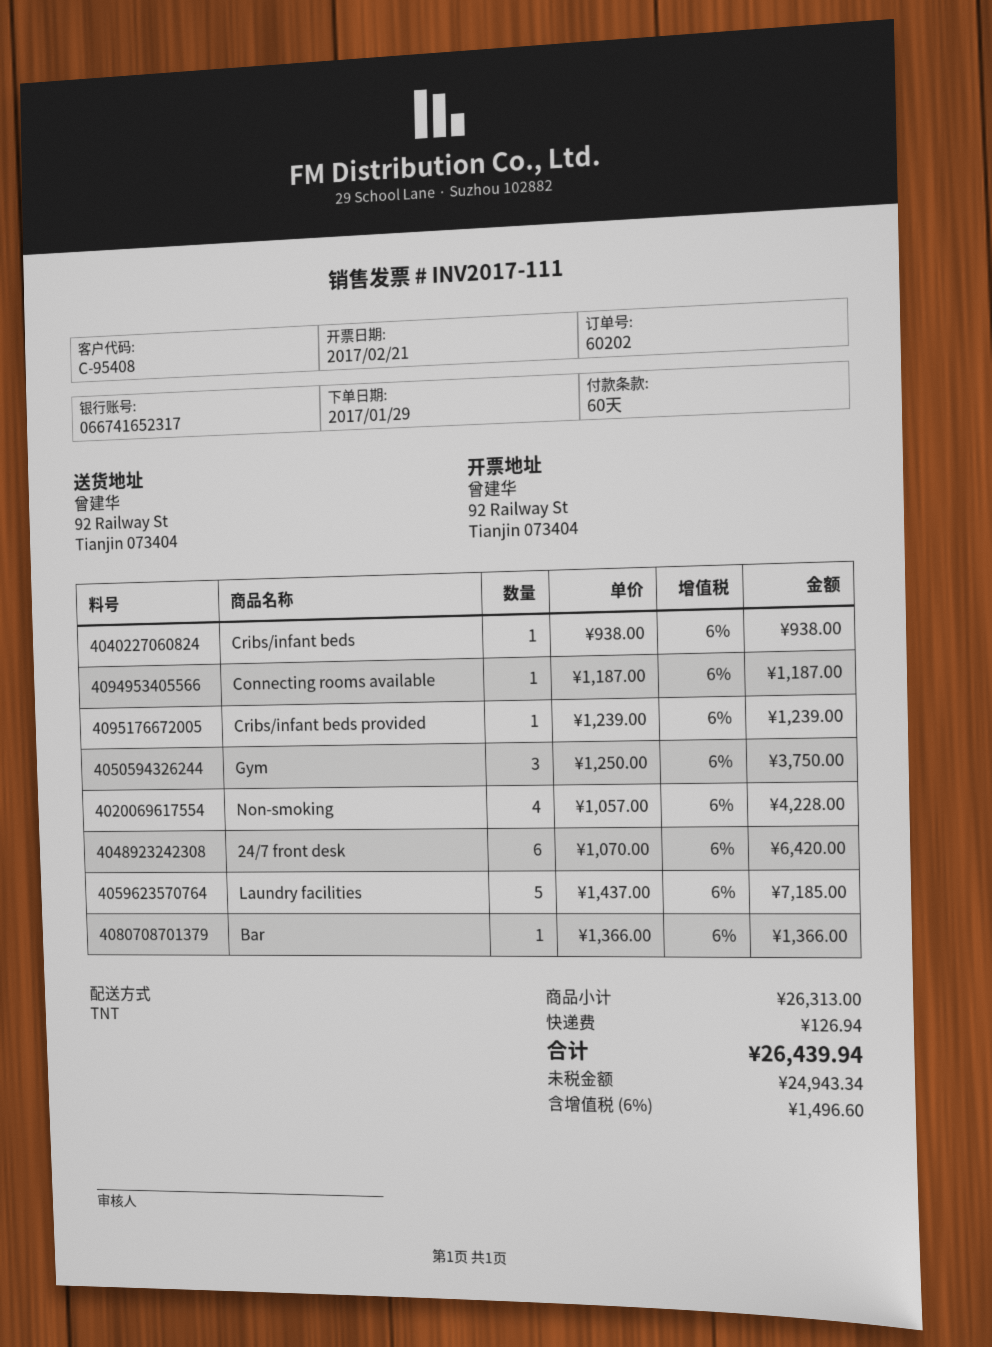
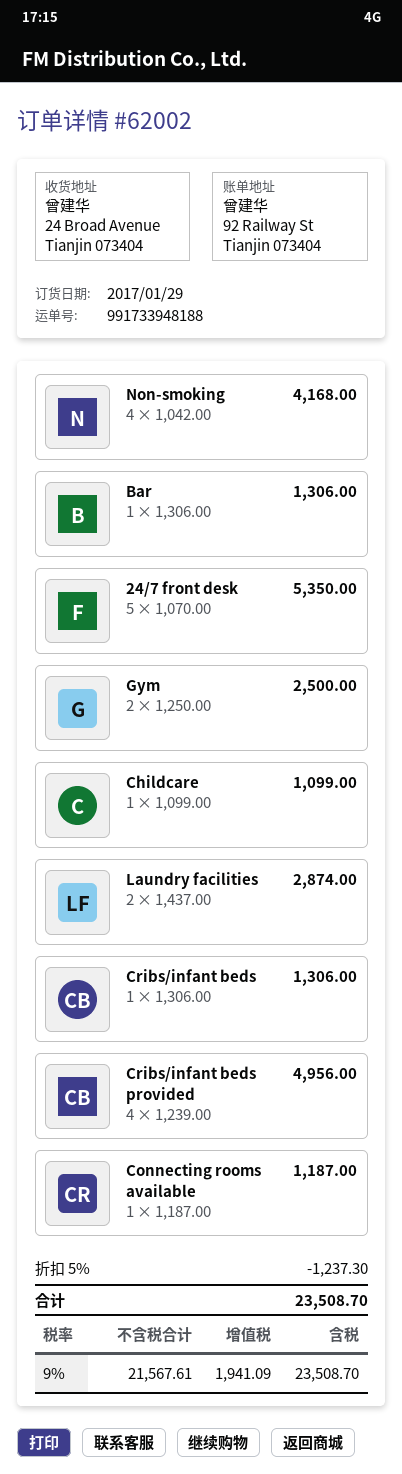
order number: 60202 -> 62002
ship to: 92 Railway St, Tianjin 073404 -> 24 Broad Avenue, Tianjin 073404
Cribs/infant beds: 1 x 938.00 = 938.00 -> 1 x 1306.00 = 1306.00
Cribs/infant beds provided: 1 x 1239.00 = 1239.00 -> 4 x 1239.00 = 4956.00
Gym: 3 x 1250.00 = 3750.00 -> 2 x 1250.00 = 2500.00
Non-smoking: 4 x 1057.00 = 4228.00 -> 4 x 1042.00 = 4168.00
24/7 front desk: 6 x 1070.00 = 6420.00 -> 5 x 1070.00 = 5350.00
Laundry facilities: 5 x 1437.00 = 7185.00 -> 2 x 1437.00 = 2874.00
Bar: 1 x 1366.00 = 1366.00 -> 1 x 1306.00 = 1306.00
Childcare: none -> 1 x 1099.00 = 1099.00
discount: none -> 5% = 1237.30
shipping: 126.94 -> none
net: 24943.34 -> 21567.61
tax: 6% = 1496.60 -> 9% = 1941.09
total: 26439.94 -> 23508.70

